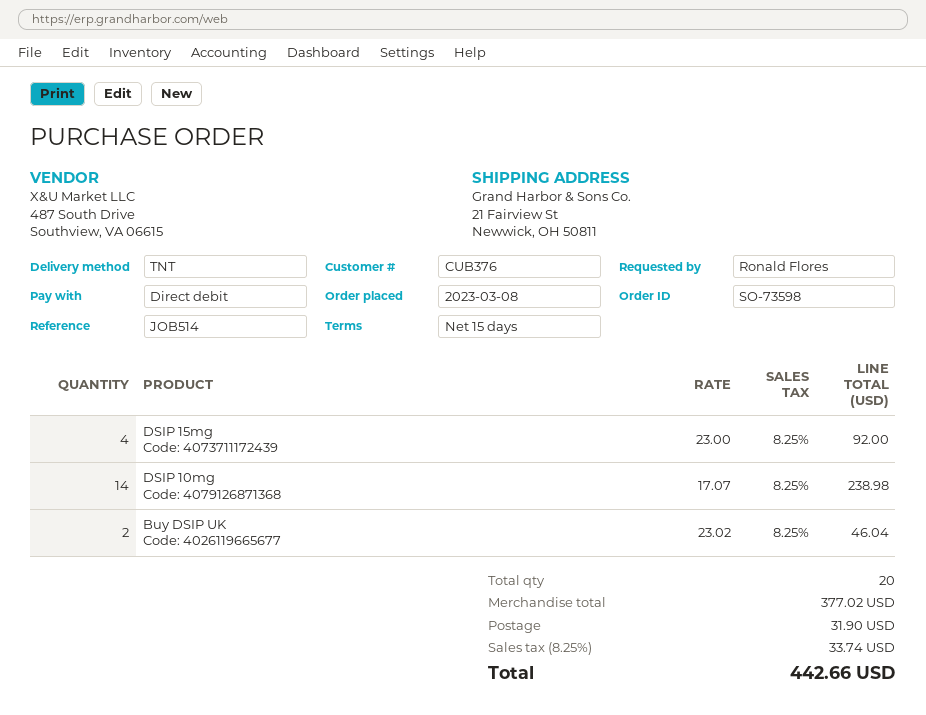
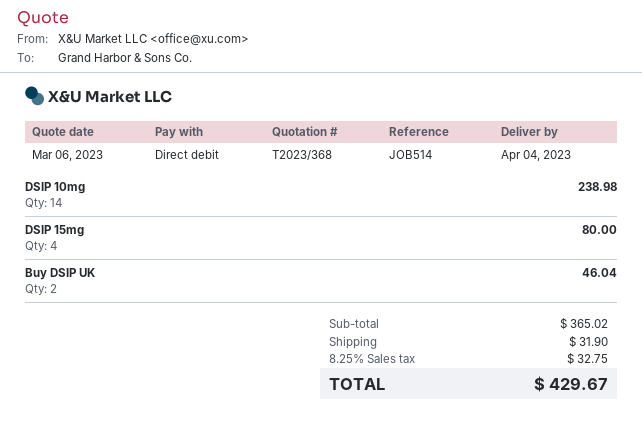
DSIP 15mg: 4 for 92.00 -> 4 for 80.00
subtotal: 377.02 -> 365.02
tax: 8.25% = 33.74 -> 8.25% = 32.75
total: 442.66 -> 429.67

